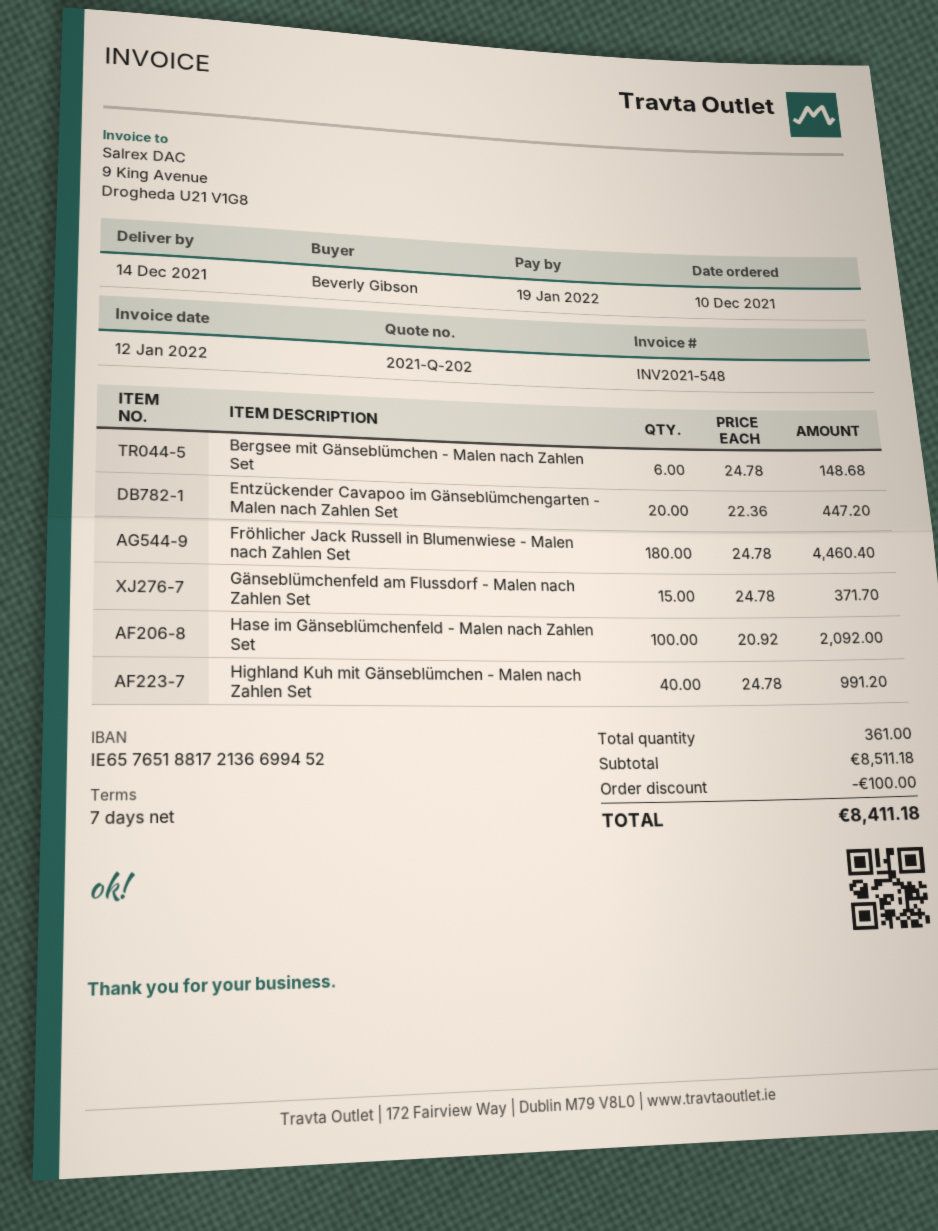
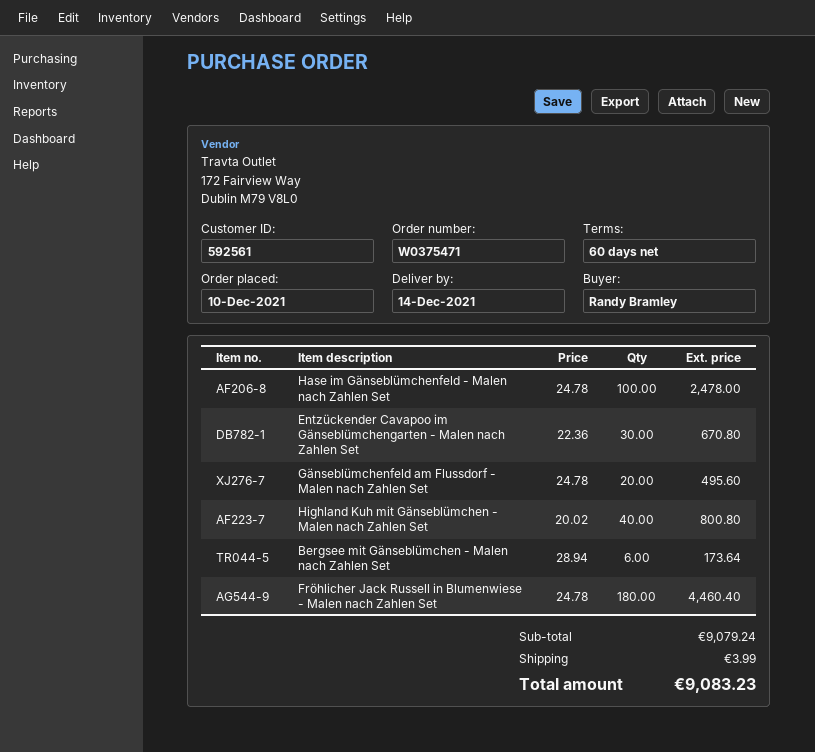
payment terms: 7 days -> 60 days
ordered by: Beverly Gibson -> Randy Bramley
Bergsee mit Gänseblümchen - Malen nach Zahlen Set: 6 x 24.78 = 148.68 -> 6 x 28.94 = 173.64
Entzückender Cavapoo im Gänseblümchengarten - Malen nach Zahlen Set: 20 x 22.36 = 447.20 -> 30 x 22.36 = 670.80
Gänseblümchenfeld am Flussdorf - Malen nach Zahlen Set: 15 x 24.78 = 371.70 -> 20 x 24.78 = 495.60
Hase im Gänseblümchenfeld - Malen nach Zahlen Set: 100 x 20.92 = 2092.00 -> 100 x 24.78 = 2478.00
Highland Kuh mit Gänseblümchen - Malen nach Zahlen Set: 40 x 24.78 = 991.20 -> 40 x 20.02 = 800.80
subtotal: 8511.18 -> 9079.24
discount: 100.00 -> none
shipping: none -> 3.99
total: 8411.18 -> 9083.23

